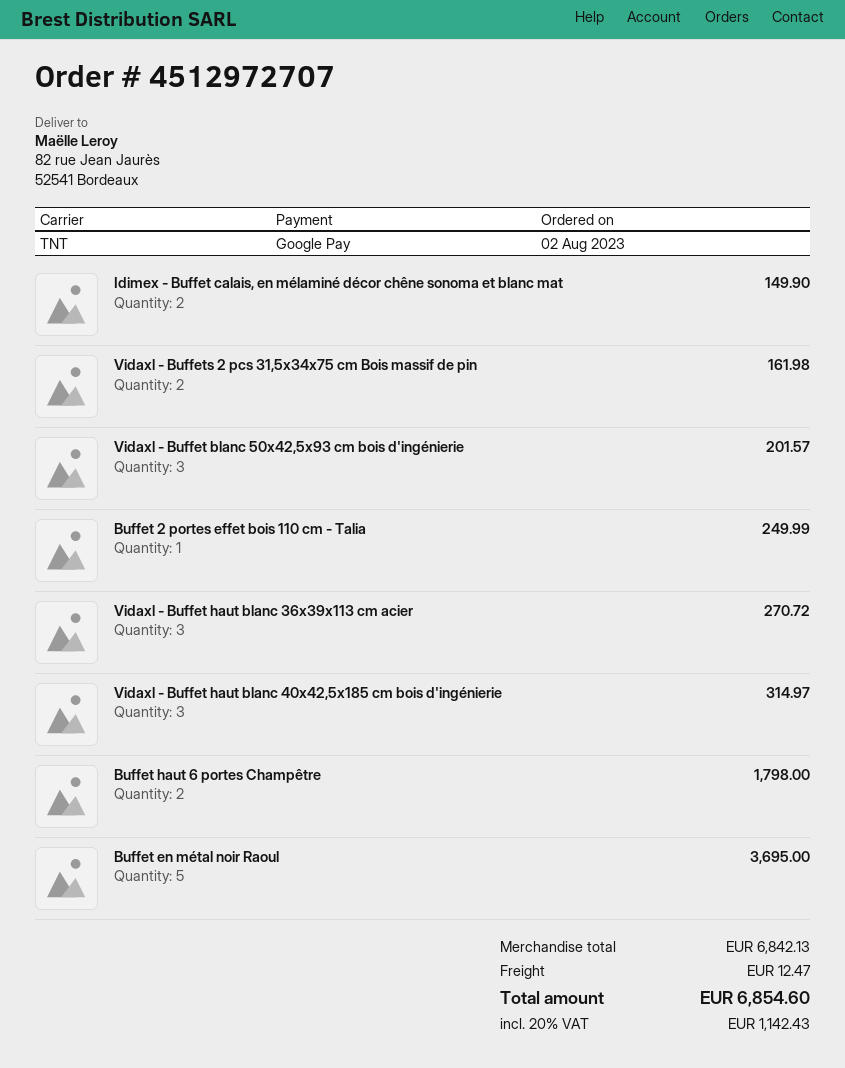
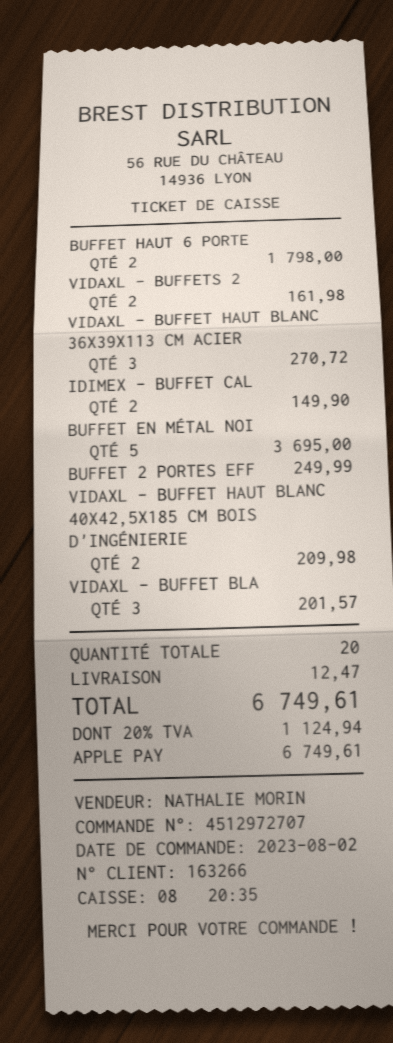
payment method: Google Pay -> Apple Pay
Vidaxl - Buffet haut blanc 40x42,5x185 cm bois d'ingénierie: 3 for 314.97 -> 2 for 209.98
tax: 20% = 1142.43 -> 20% = 1124.94
total: 6854.60 -> 6749.61

